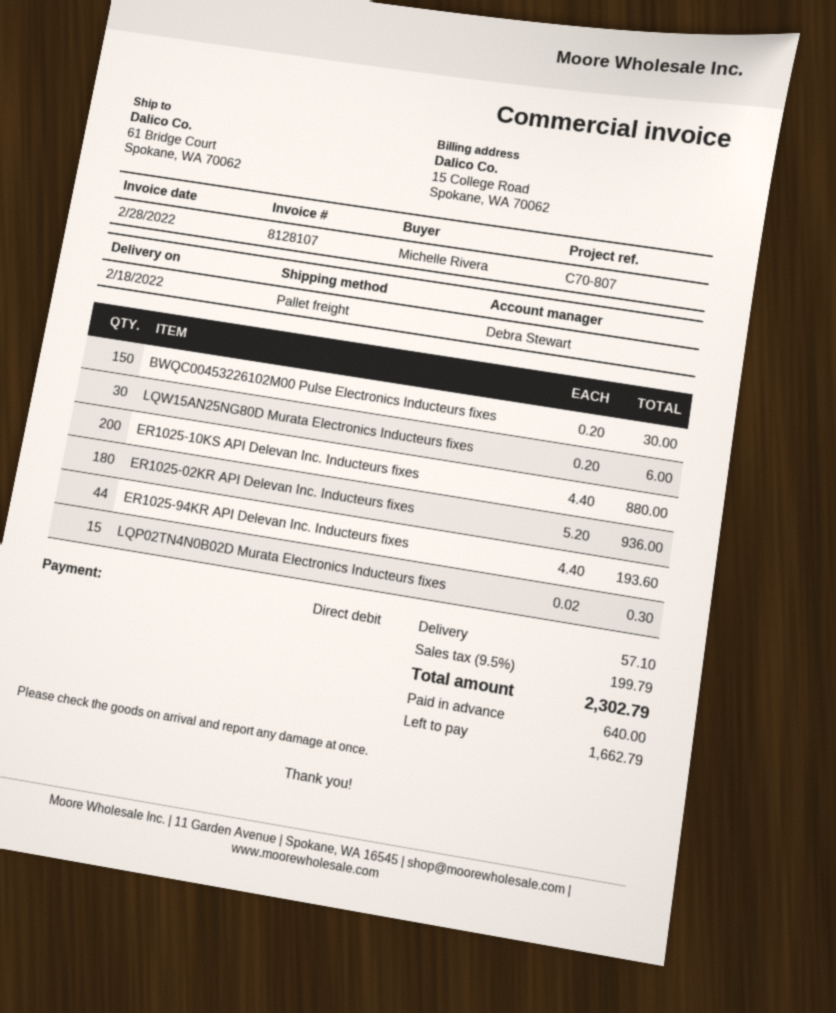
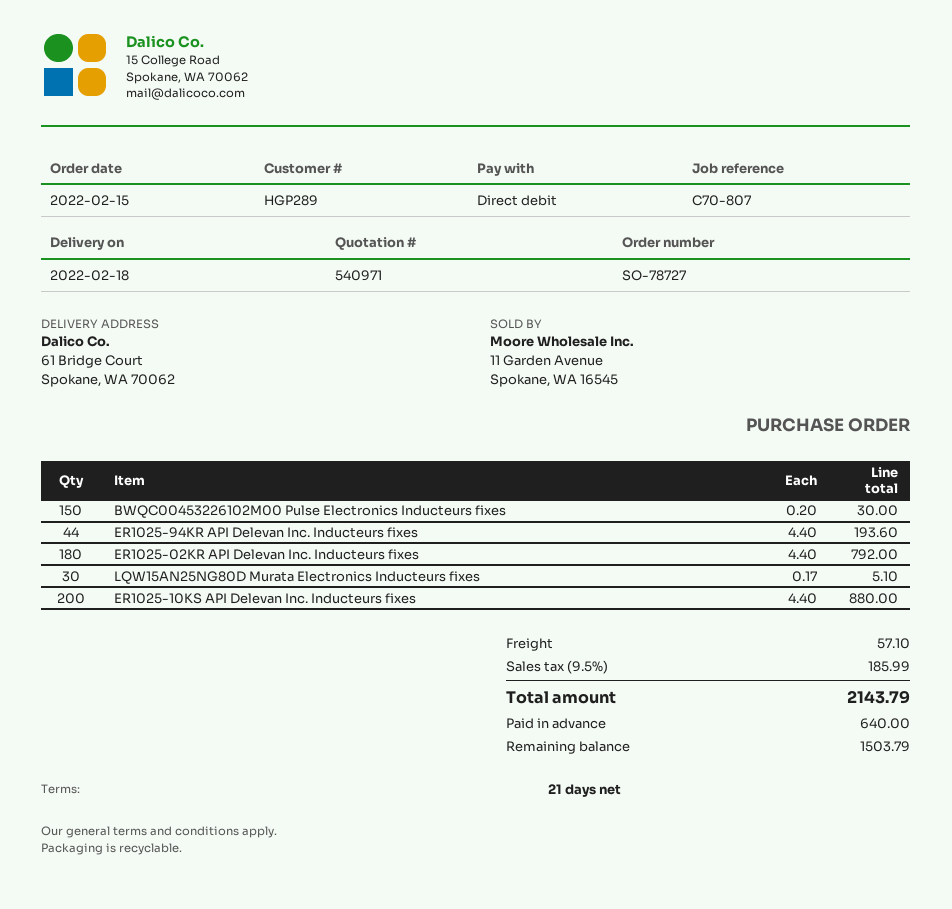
LQW15AN25NG80D Murata Electronics Inducteurs fixes: 30 x 0.20 = 6.00 -> 30 x 0.17 = 5.10
ER1025-02KR API Delevan Inc. Inducteurs fixes: 180 x 5.20 = 936.00 -> 180 x 4.40 = 792.00
LQP02TN4N0B02D Murata Electronics Inducteurs fixes: 15 x 0.02 = 0.30 -> none
tax: 9.5% = 199.79 -> 9.5% = 185.99
total: 2302.79 -> 2143.79
balance: 1662.79 -> 1503.79

